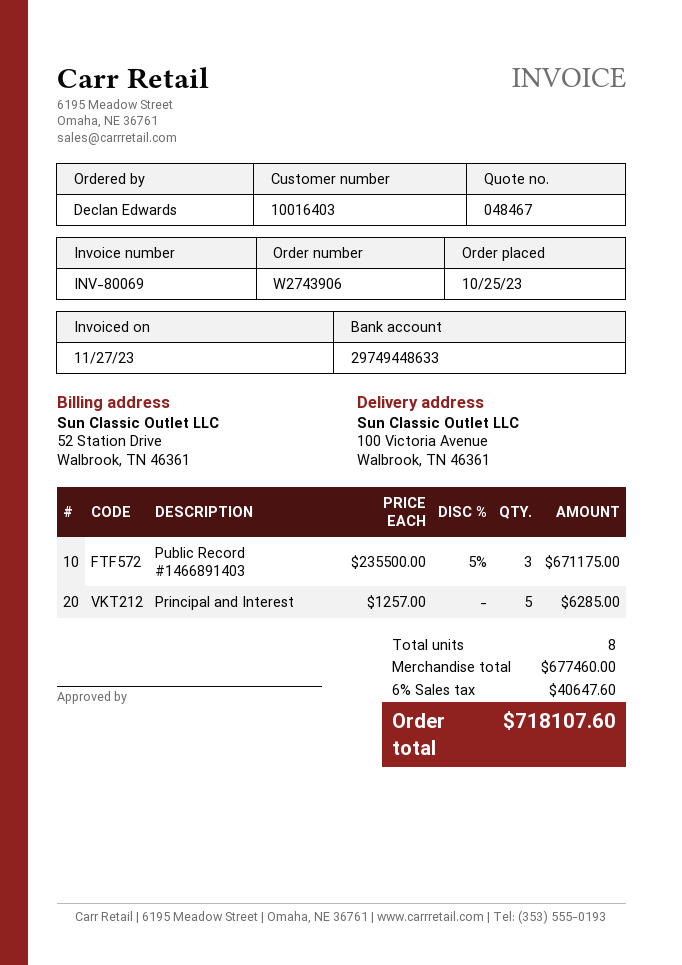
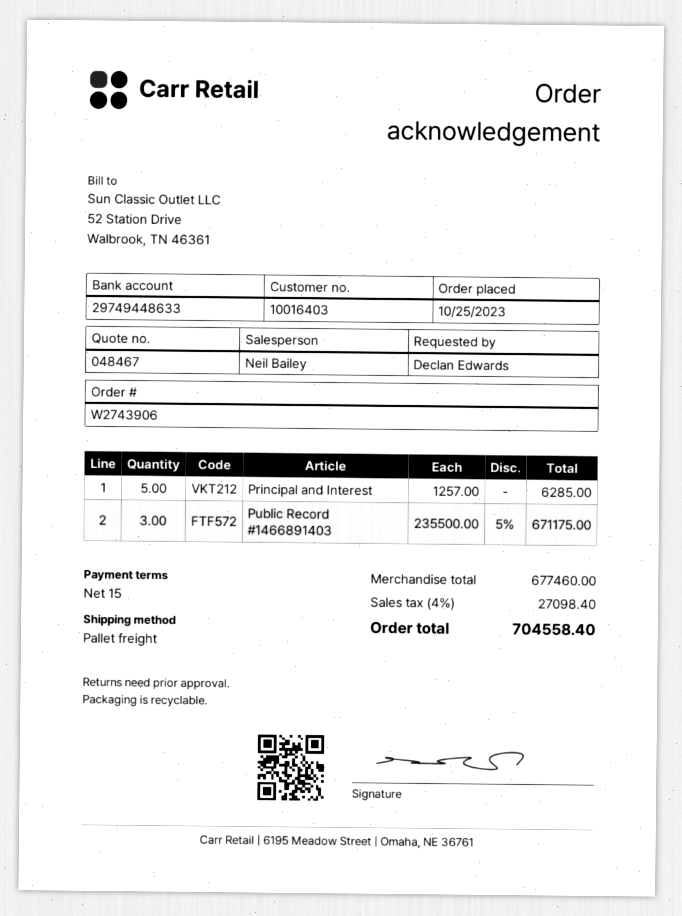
tax: 6% = 40647.60 -> 4% = 27098.40
total: 718107.60 -> 704558.40

